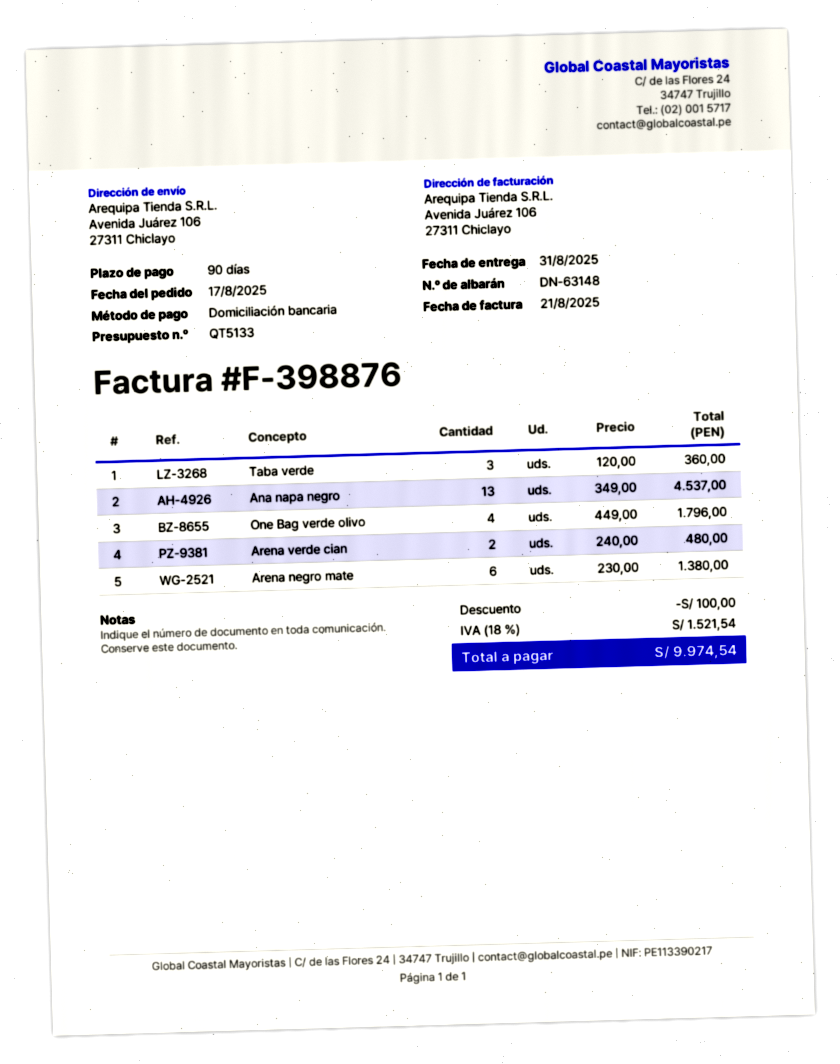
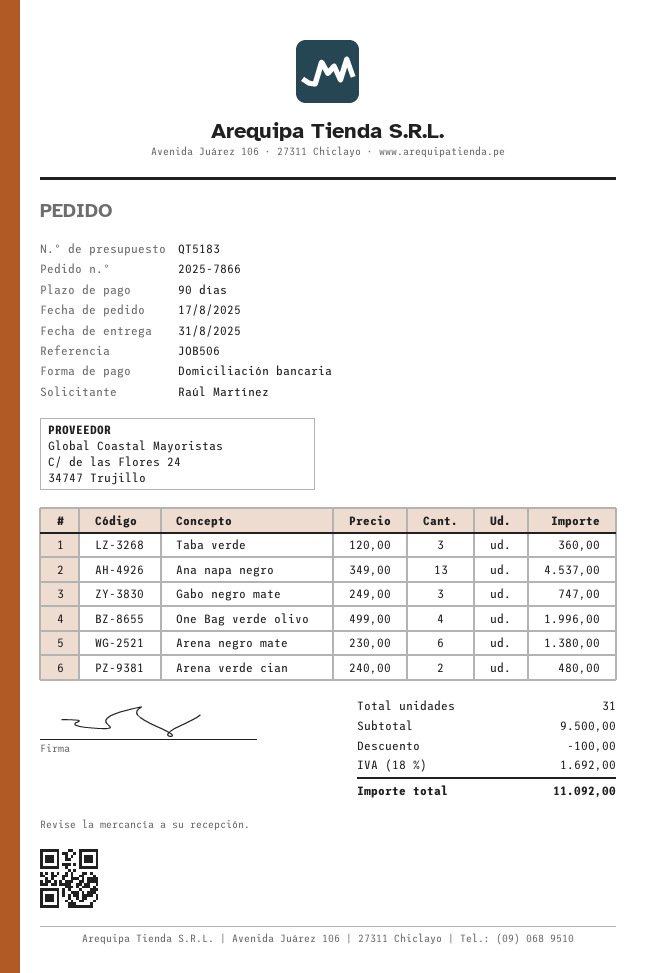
quote number: QT5133 -> QT5183
One Bag verde olivo: 4 x 449.00 = 1796.00 -> 4 x 499.00 = 1996.00
Gabo negro mate: none -> 3 x 249.00 = 747.00
tax: 18% = 1521.54 -> 18% = 1692.00
total: 9974.54 -> 11092.00

